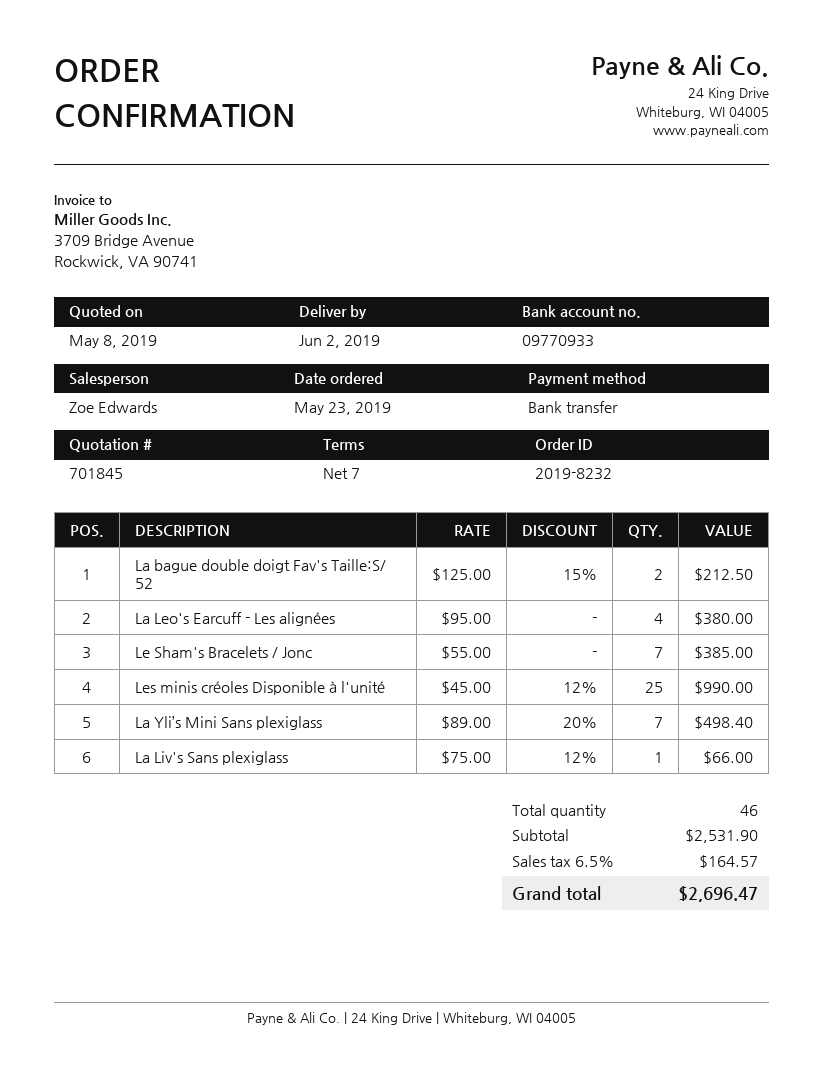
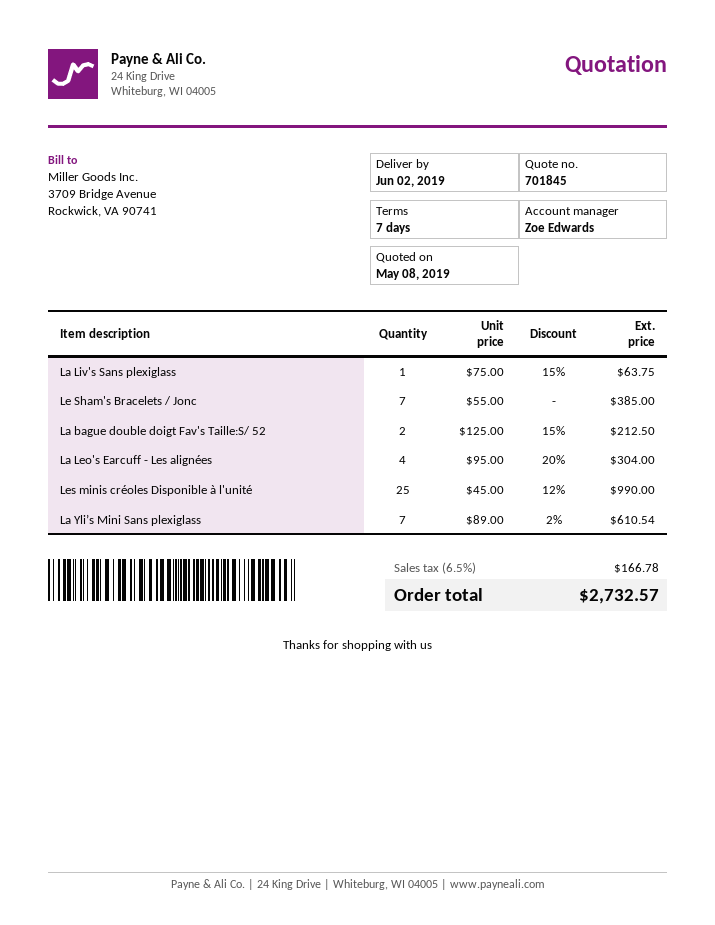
La Leo's Earcuff - Les alignées: 4 x 95.00 = 380.00 -> 4 x 95.00 - 20% = 304.00
La Yli’s Mini Sans plexiglass: 7 x 89.00 - 20% = 498.40 -> 7 x 89.00 - 2% = 610.54
La Liv's Sans plexiglass: 1 x 75.00 - 12% = 66.00 -> 1 x 75.00 - 15% = 63.75
tax: 6.5% = 164.57 -> 6.5% = 166.78
total: 2696.47 -> 2732.57

